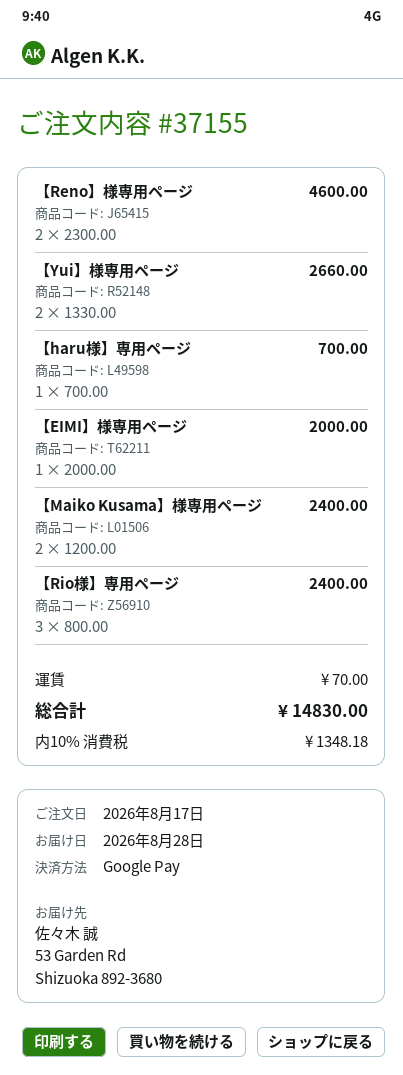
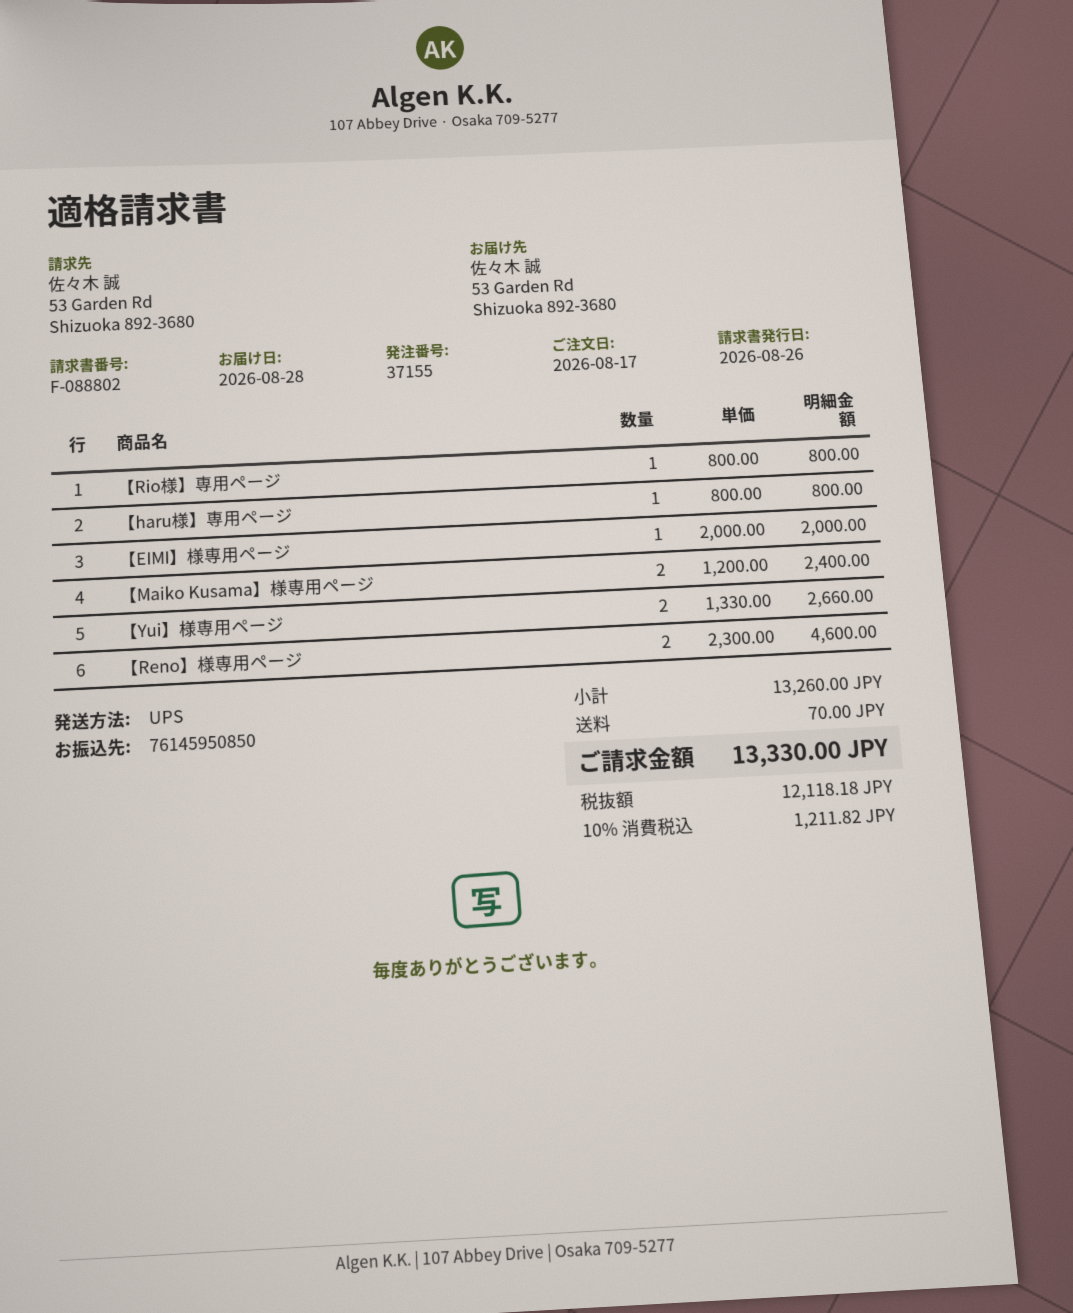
【haru様】専用ページ: 1 x 700.00 = 700.00 -> 1 x 800.00 = 800.00
【Rio様】専用ページ: 3 x 800.00 = 2400.00 -> 1 x 800.00 = 800.00
tax: 10% = 1348.18 -> 10% = 1211.82
total: 14830.00 -> 13330.00

